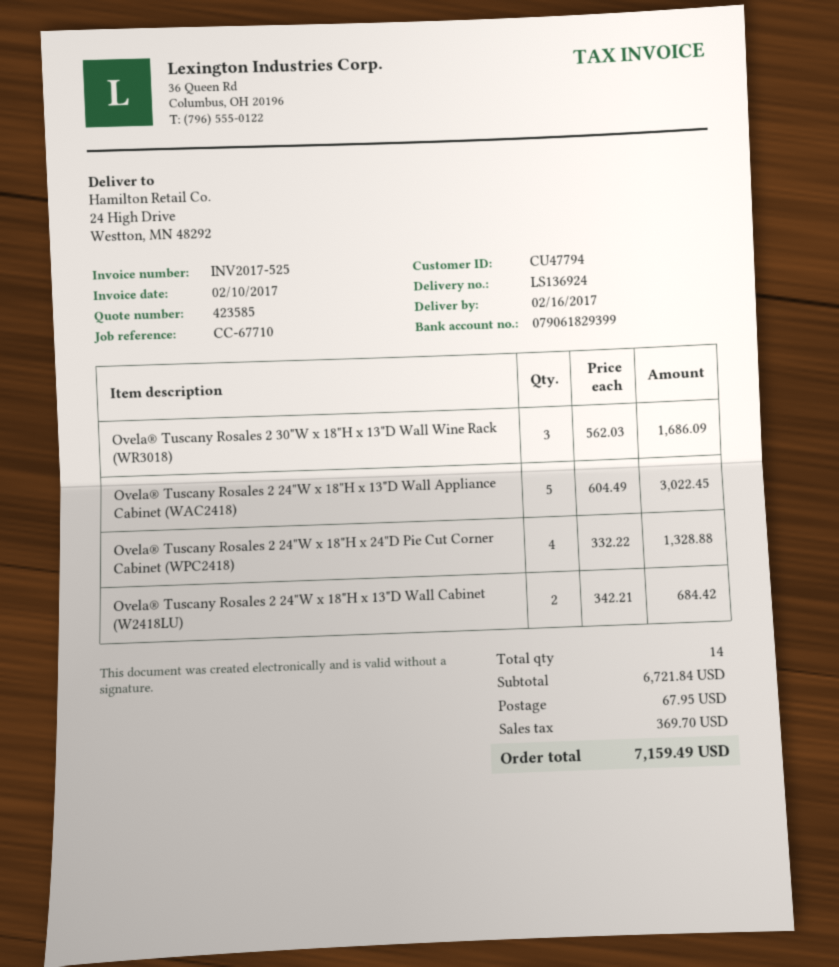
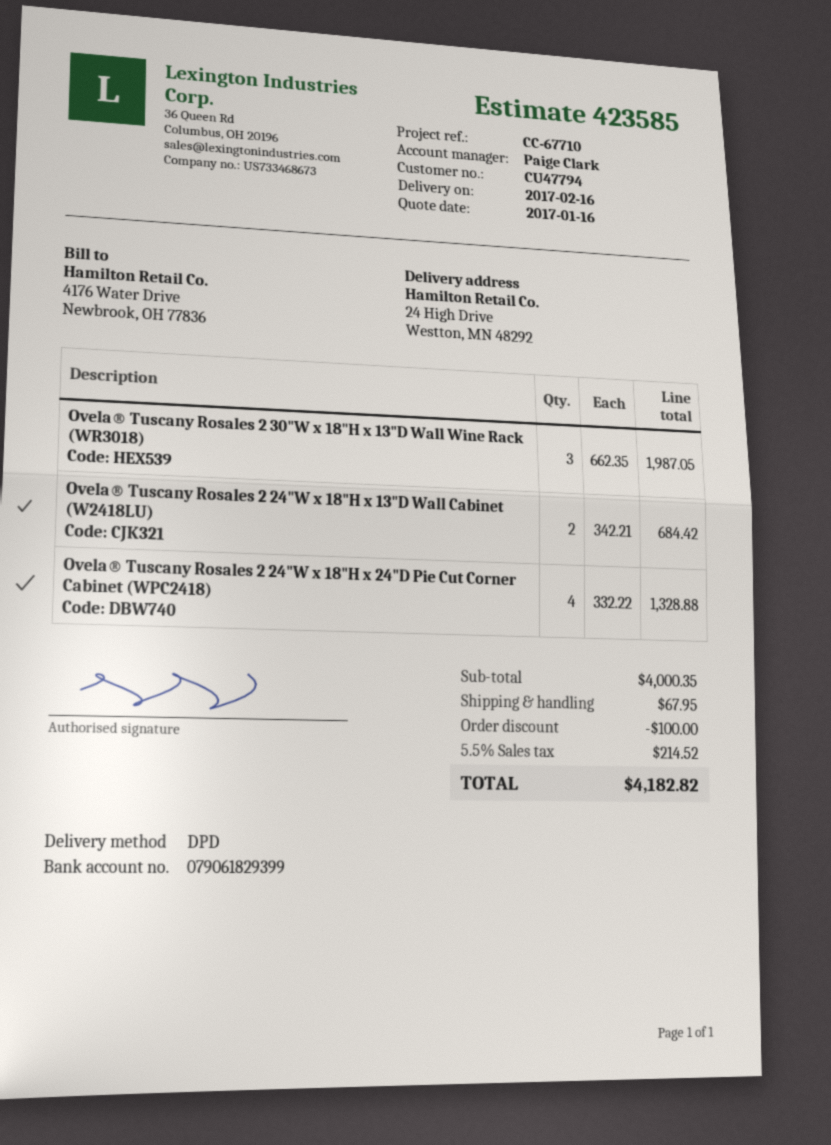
Ovela® Tuscany Rosales 2 30"W x 18"H x 13"D Wall Wine Rack (WR3018): 3 x 562.03 = 1686.09 -> 3 x 662.35 = 1987.05
Ovela® Tuscany Rosales 2 24"W x 18"H x 13"D Wall Appliance Cabinet (WAC2418): 5 x 604.49 = 3022.45 -> none
subtotal: 6721.84 -> 4000.35
discount: none -> 100.00
tax: 369.70 -> 214.52
total: 7159.49 -> 4182.82

